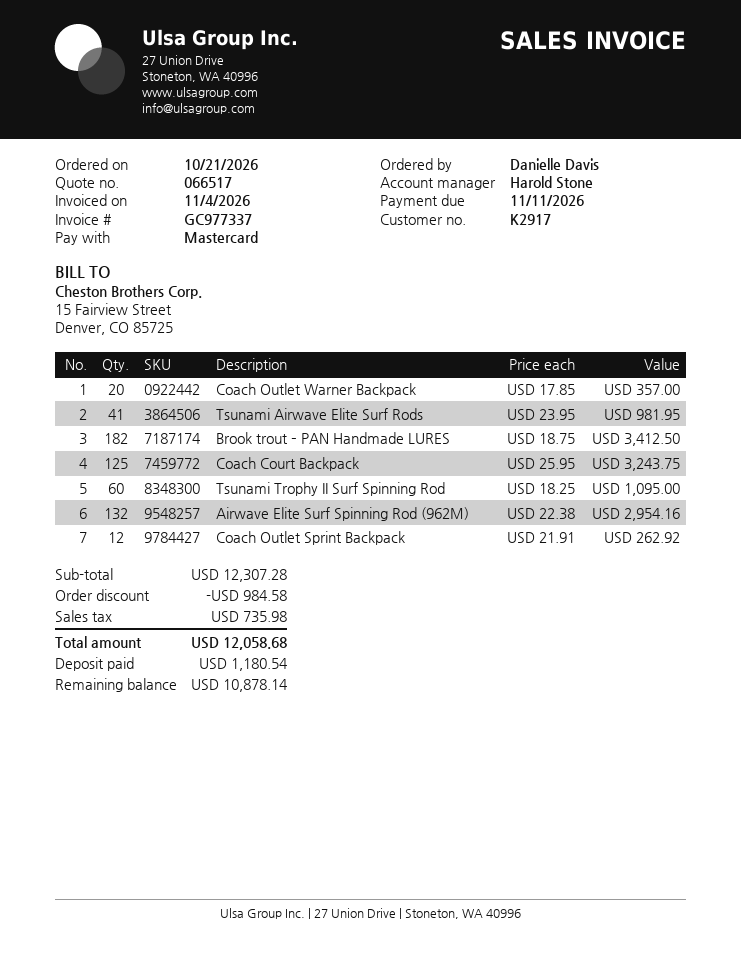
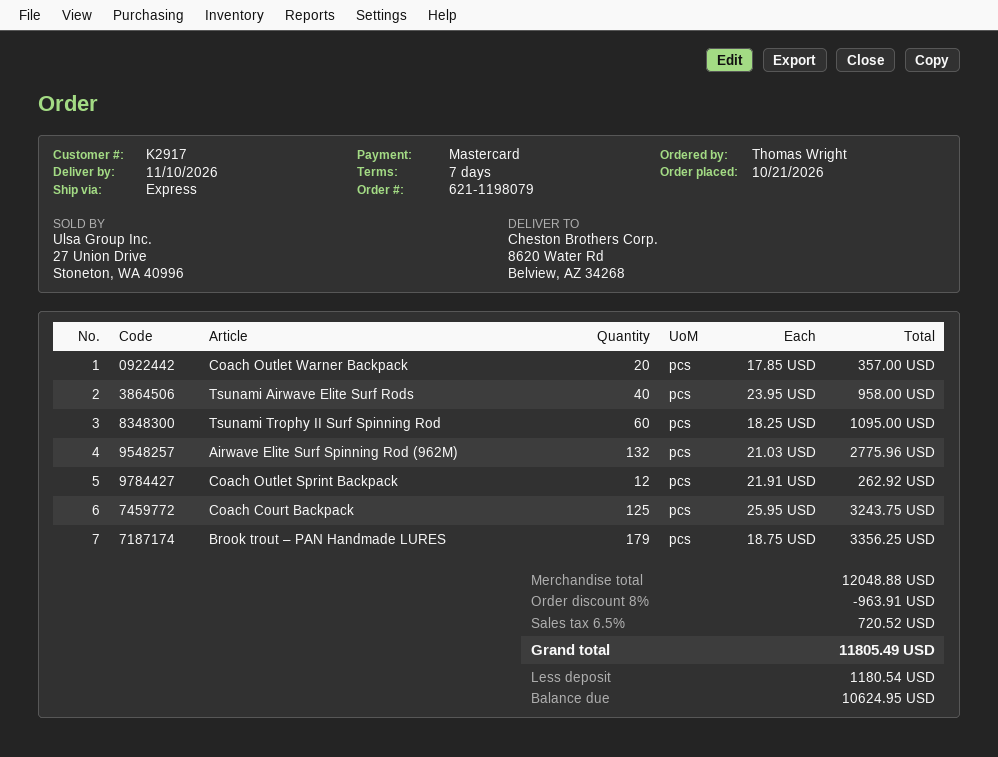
ordered by: Danielle Davis -> Thomas Wright
Tsunami Airwave Elite Surf Rods: 41 x 23.95 = 981.95 -> 40 x 23.95 = 958.00
Brook trout – PAN Handmade LURES: 182 x 18.75 = 3412.50 -> 179 x 18.75 = 3356.25
Airwave Elite Surf Spinning Rod (962M): 132 x 22.38 = 2954.16 -> 132 x 21.03 = 2775.96
subtotal: 12307.28 -> 12048.88
discount: 984.58 -> 963.91
tax: 735.98 -> 720.52
total: 12058.68 -> 11805.49
balance: 10878.14 -> 10624.95

